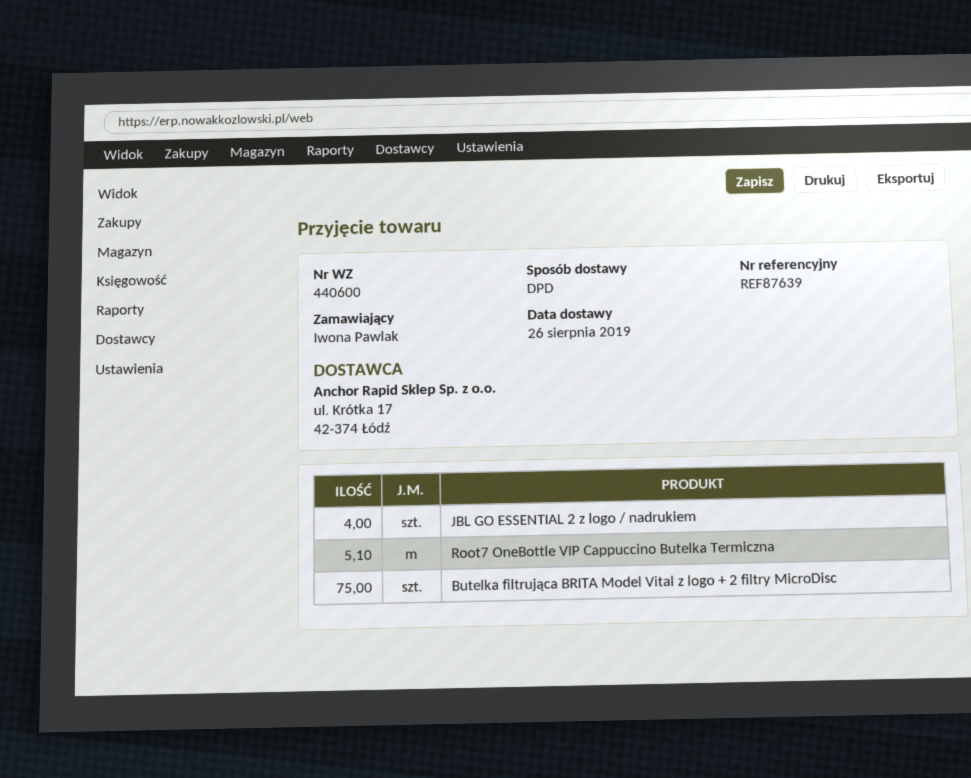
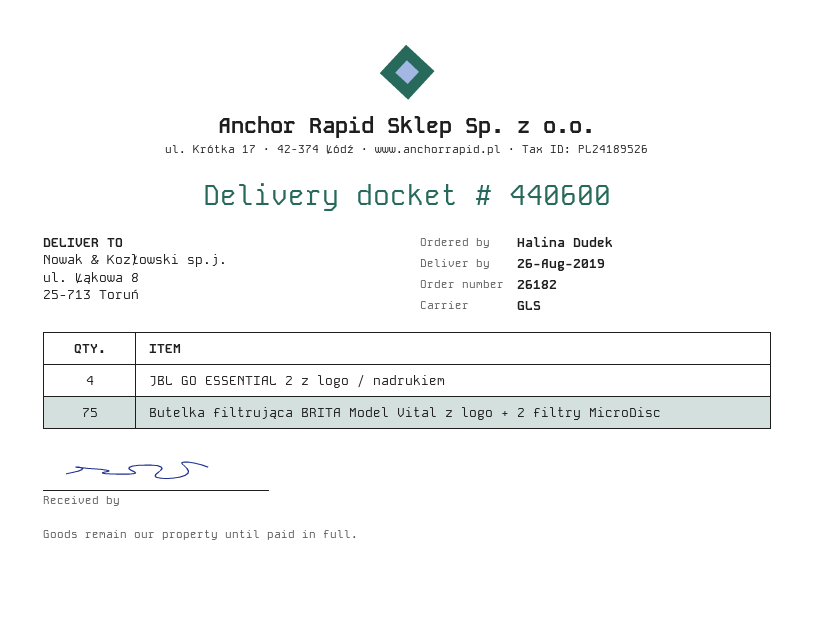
ordered by: Iwona Pawlak -> Halina Dudek
shipping method: DPD -> GLS
Root7 OneBottle VIP Cappuccino Butelka Termiczna: 5.1 -> none

